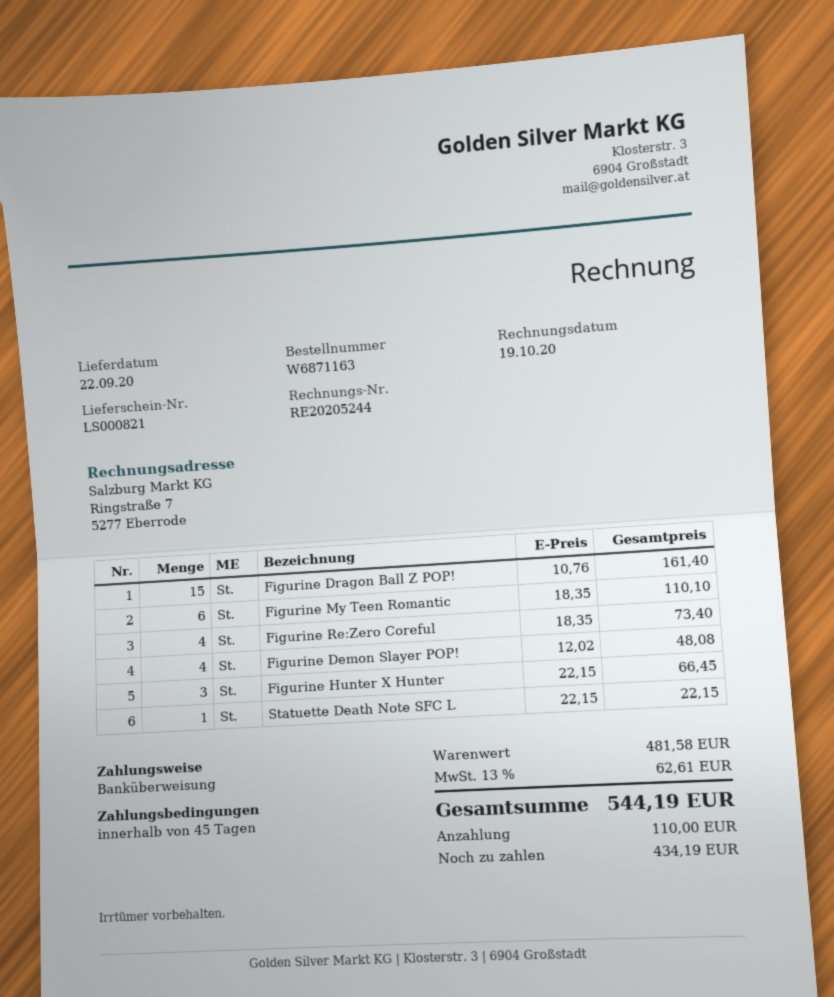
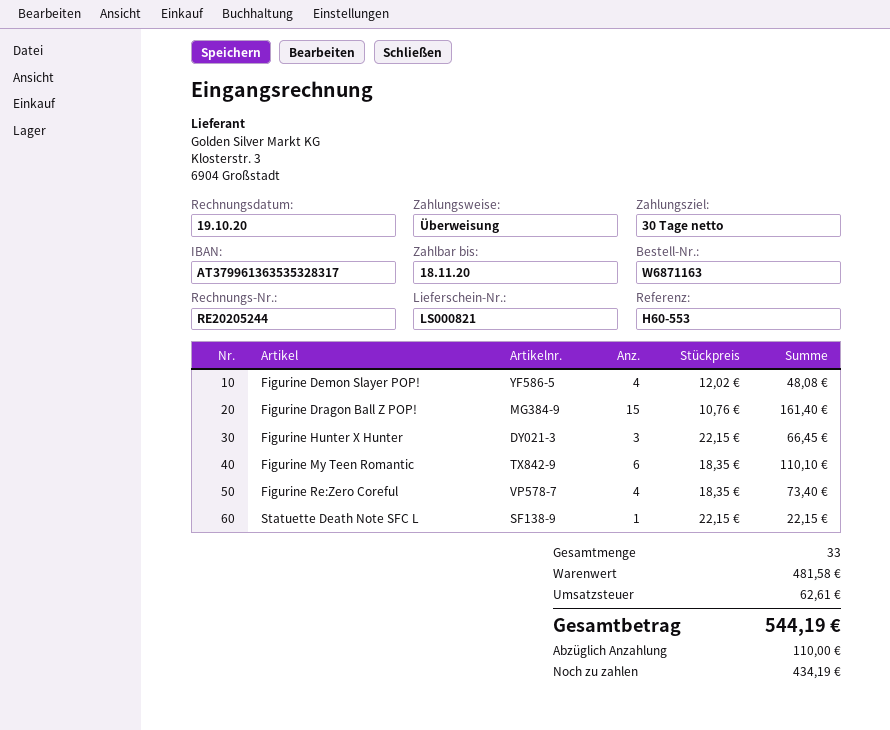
payment terms: 45 days -> 30 days

